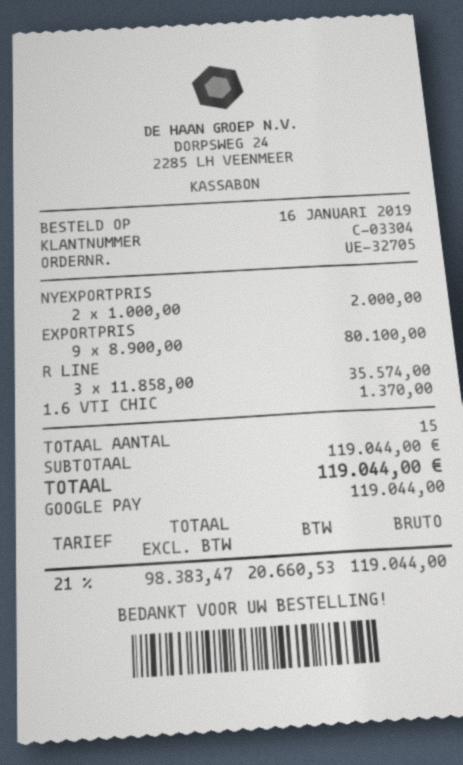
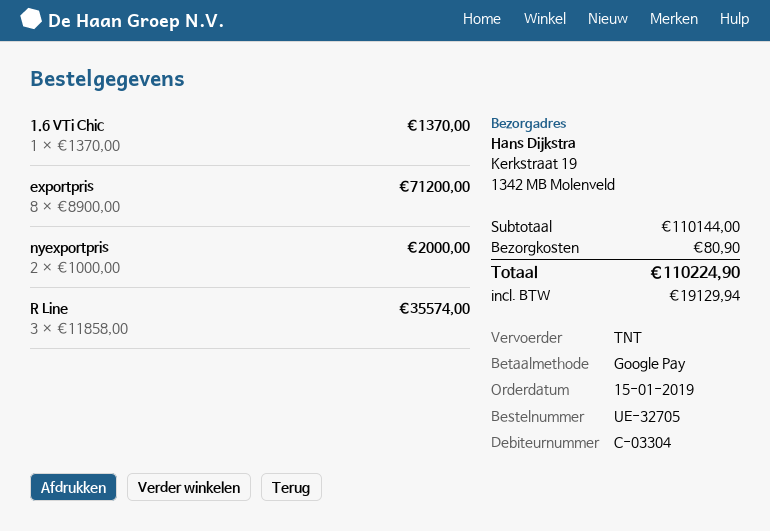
order date: 2019-01-16 -> 2019-01-15
EXPORTPRIS: 9 x 8900.00 = 80100.00 -> 8 x 8900.00 = 71200.00
subtotal: 119044.00 -> 110144.00
shipping: none -> 80.90
tax: 20660.53 -> 19129.94
total: 119044.00 -> 110224.90

